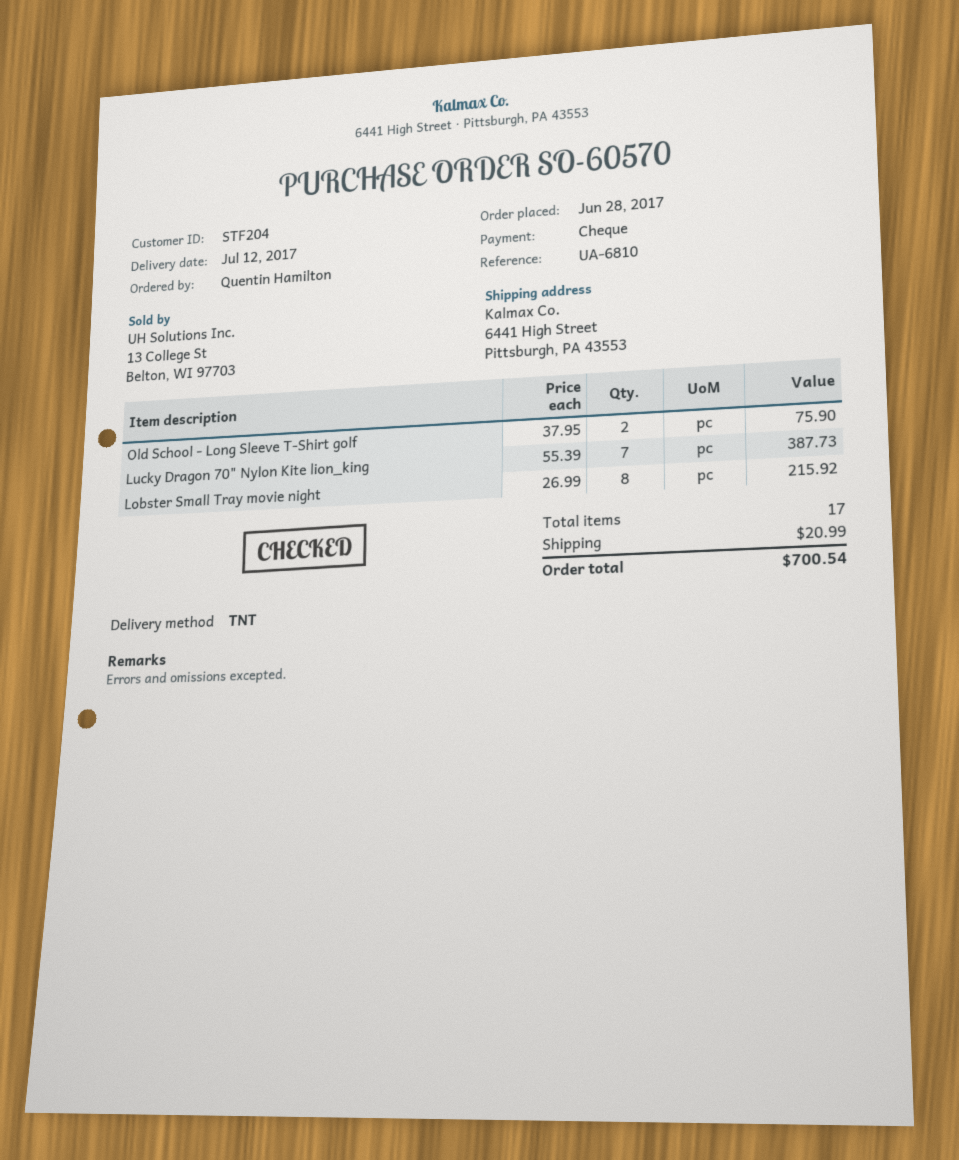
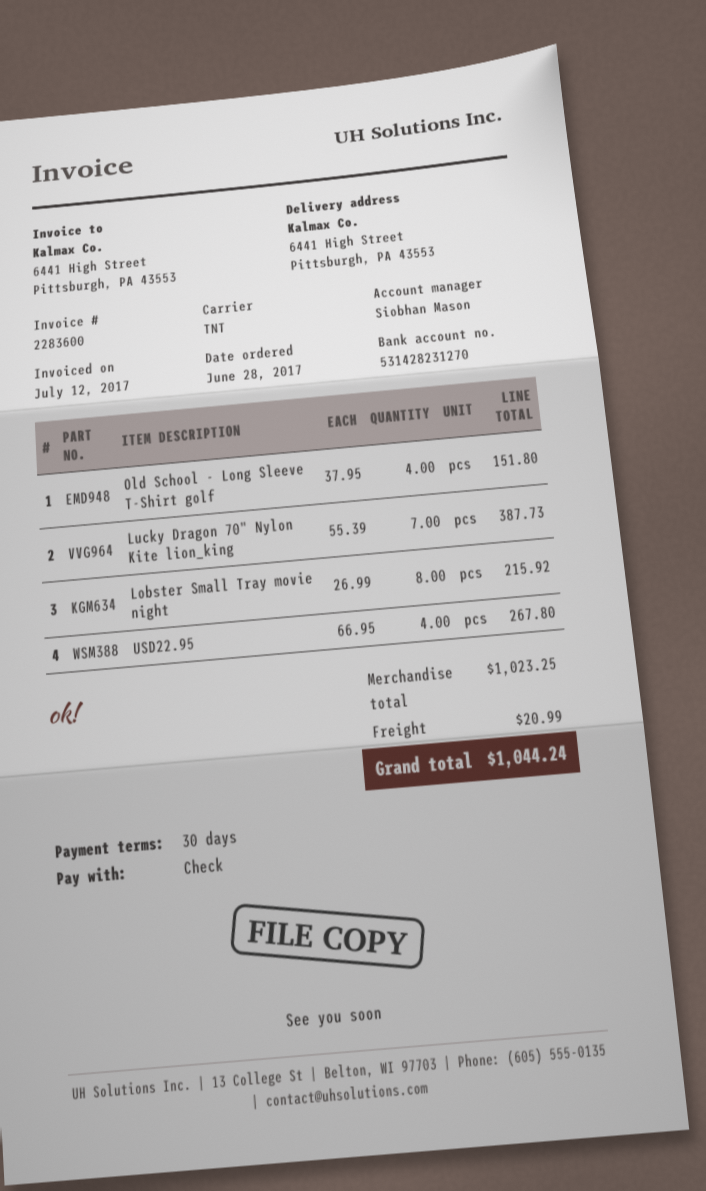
Old School - Long Sleeve T-Shirt golf: 2 x 37.95 = 75.90 -> 4 x 37.95 = 151.80
USD22.95: none -> 4 x 66.95 = 267.80
total: 700.54 -> 1044.24

